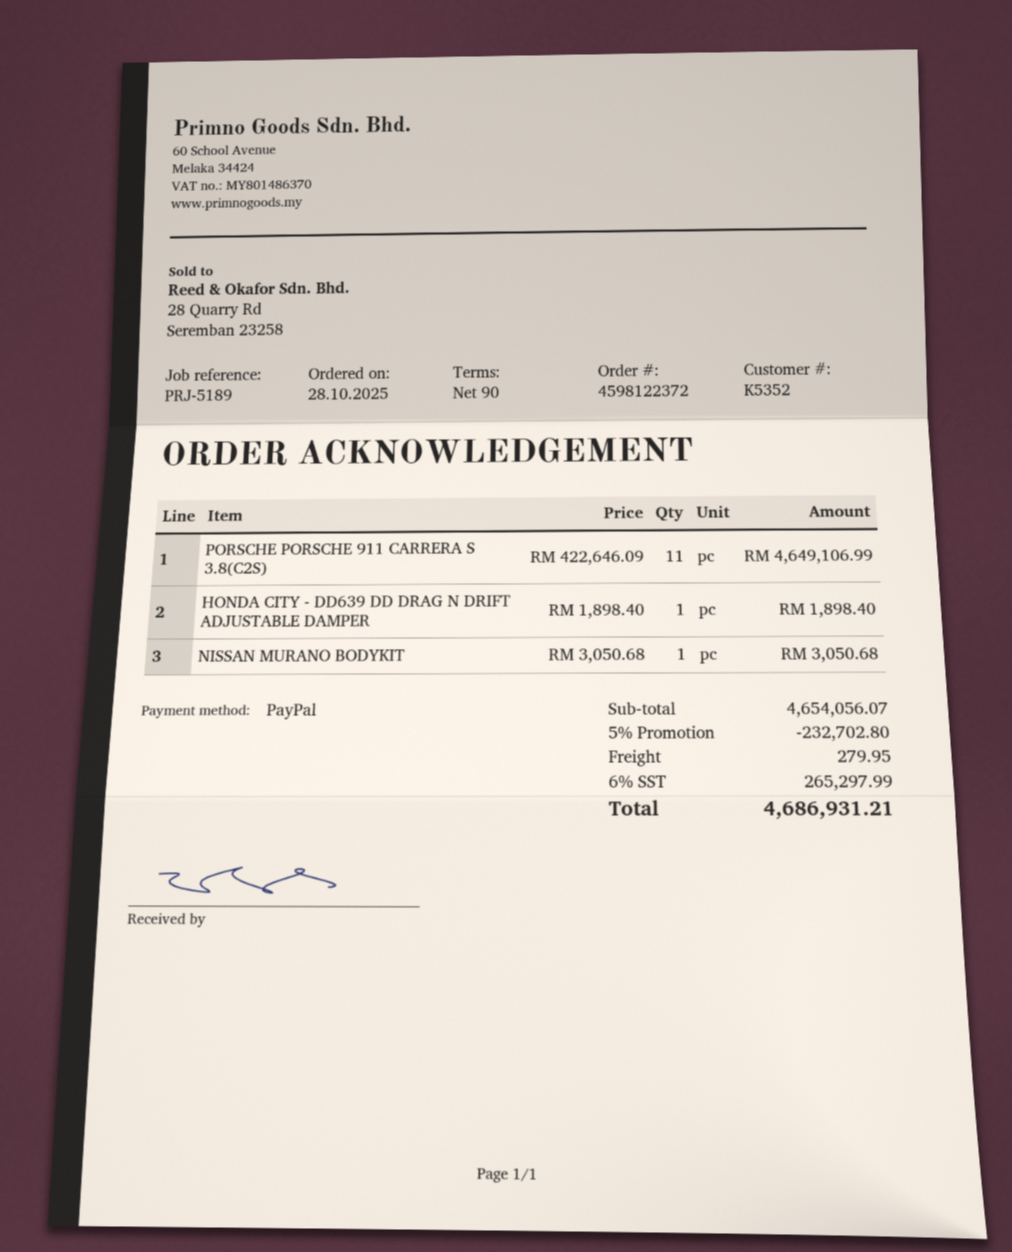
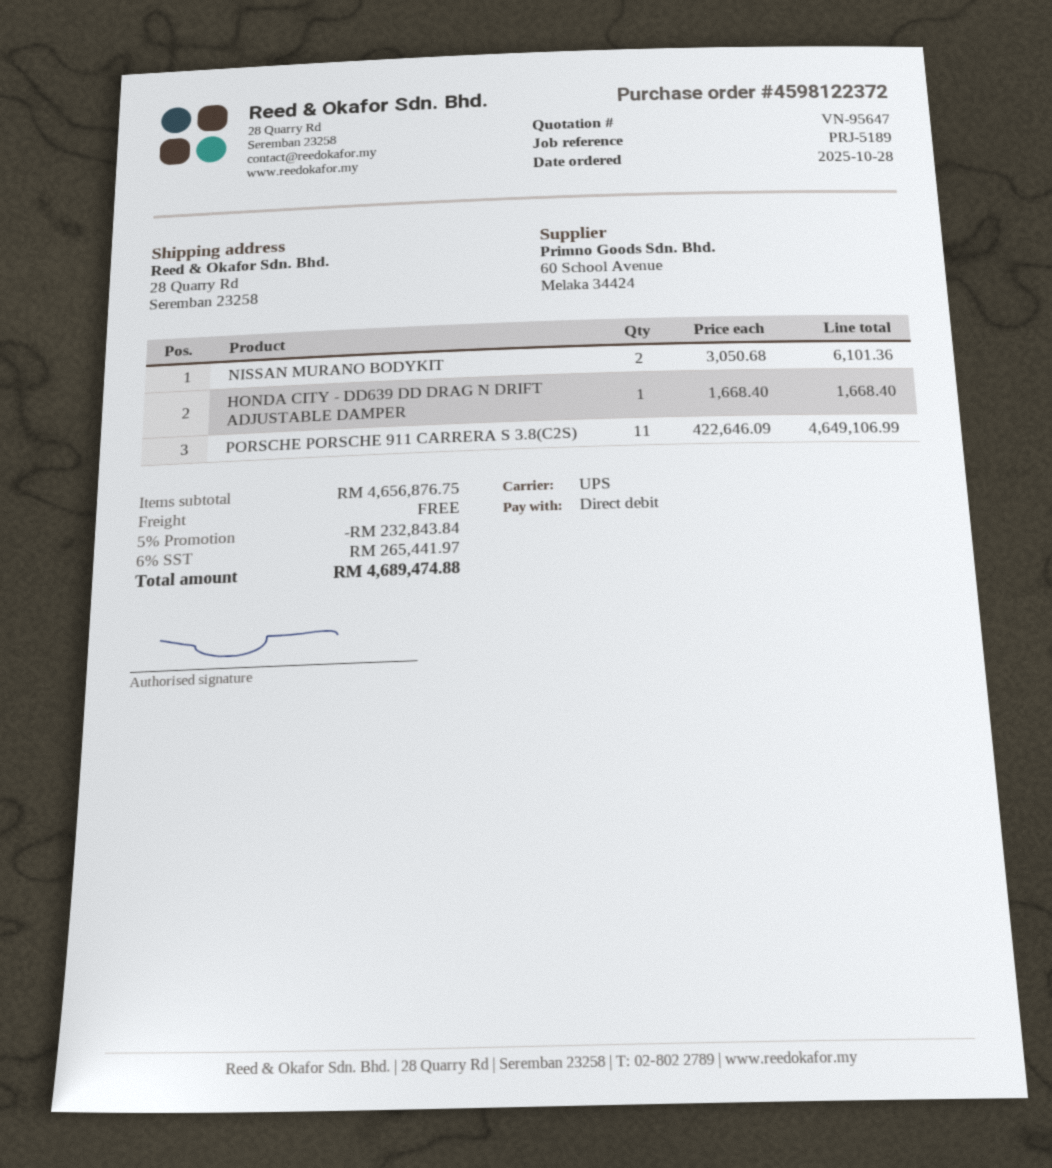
payment method: PayPal -> direct debit
HONDA CITY - DD639 DD DRAG N DRIFT ADJUSTABLE DAMPER: 1 x 1898.40 = 1898.40 -> 1 x 1668.40 = 1668.40
NISSAN MURANO BODYKIT: 1 x 3050.68 = 3050.68 -> 2 x 3050.68 = 6101.36
subtotal: 4654056.07 -> 4656876.75
discount: 5% = 232702.80 -> 5% = 232843.84
shipping: 279.95 -> 0.00
tax: 6% = 265297.99 -> 6% = 265441.97
total: 4686931.21 -> 4689474.88

